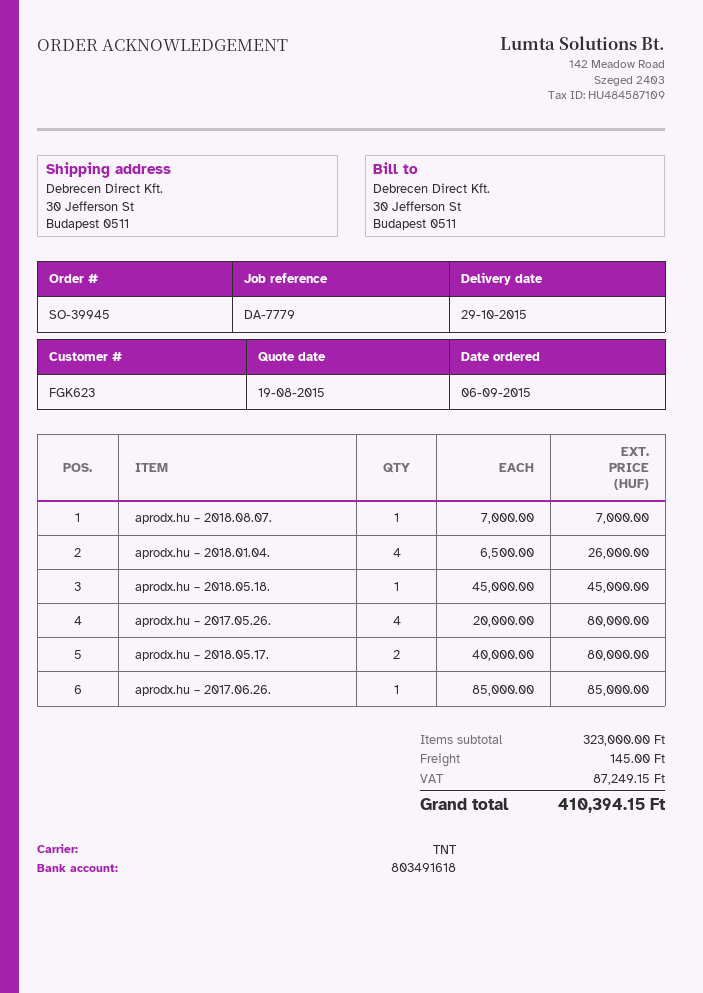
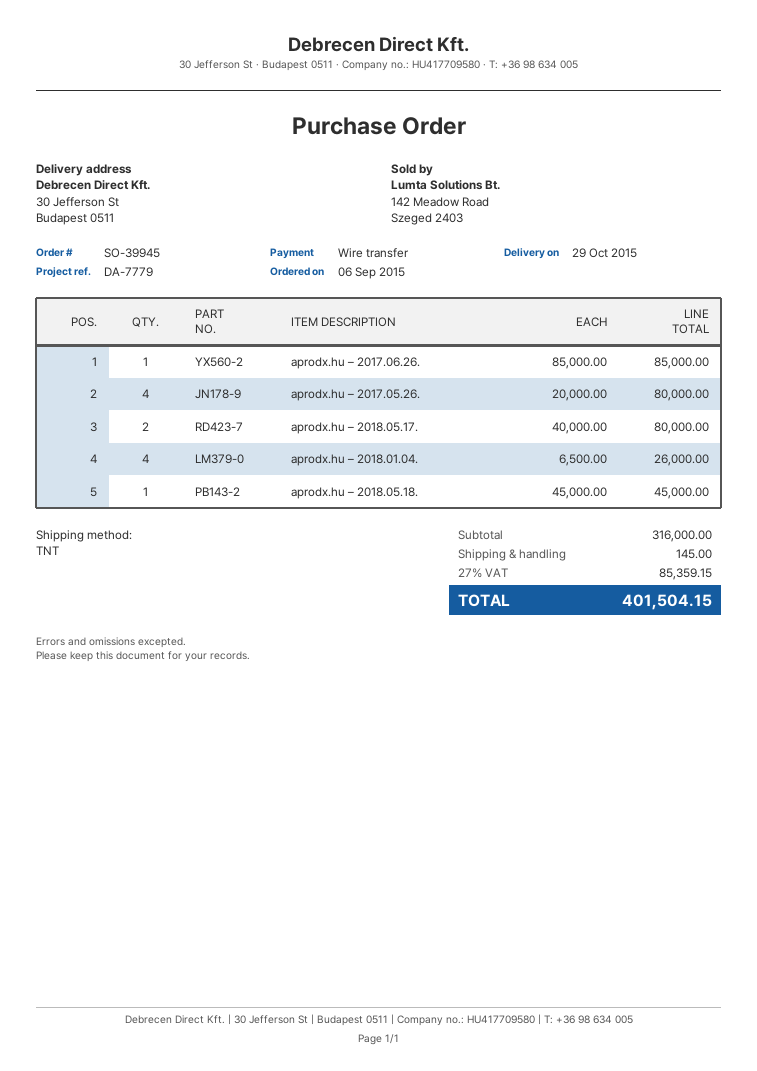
aprodx.hu – 2018.08.07.: 1 x 7000.00 = 7000.00 -> none
subtotal: 323000.00 -> 316000.00
tax: 87249.15 -> 85359.15
total: 410394.15 -> 401504.15

